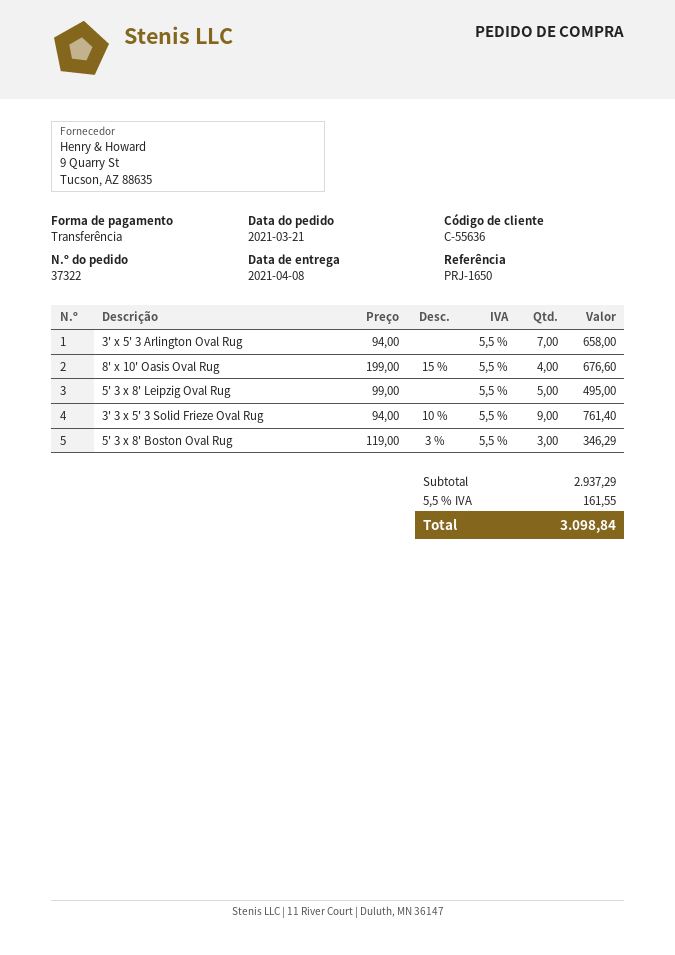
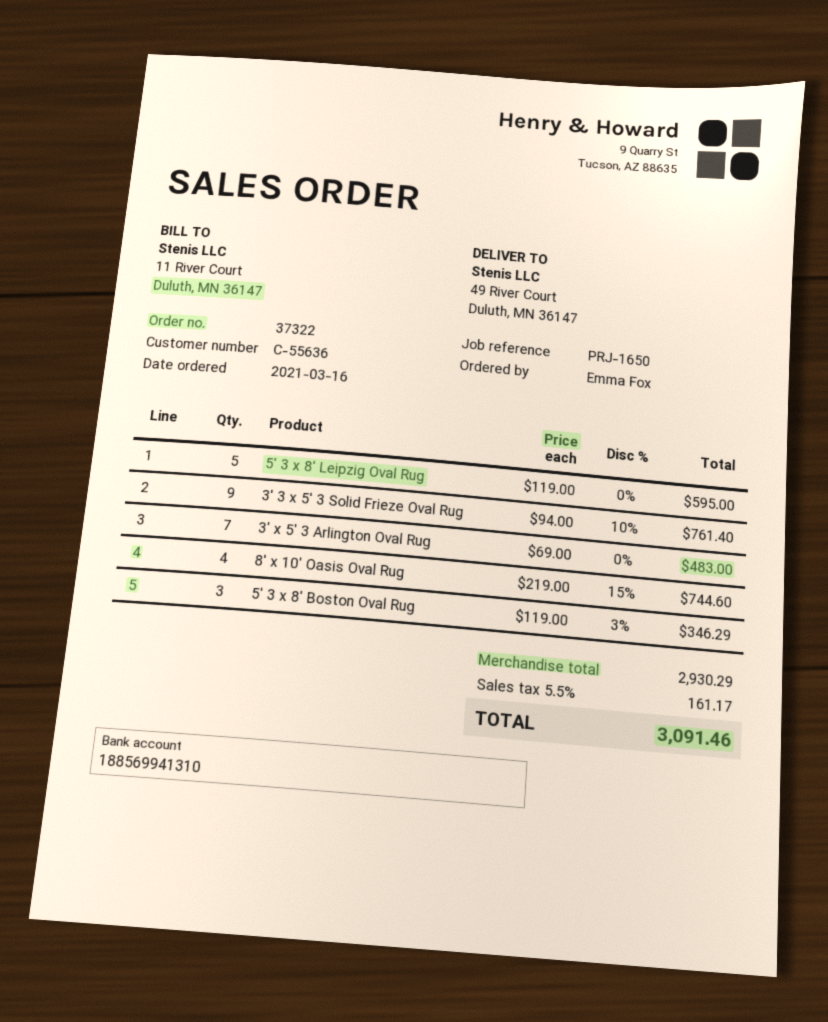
order date: 2021-03-21 -> 2021-03-16
3' x 5' 3 Arlington Oval Rug: 7 x 94.00 = 658.00 -> 7 x 69.00 = 483.00
8' x 10' Oasis Oval Rug: 4 x 199.00 - 15% = 676.60 -> 4 x 219.00 - 15% = 744.60
5' 3 x 8' Leipzig Oval Rug: 5 x 99.00 = 495.00 -> 5 x 119.00 = 595.00
subtotal: 2937.29 -> 2930.29
tax: 5.5% = 161.55 -> 5.5% = 161.17
total: 3098.84 -> 3091.46

